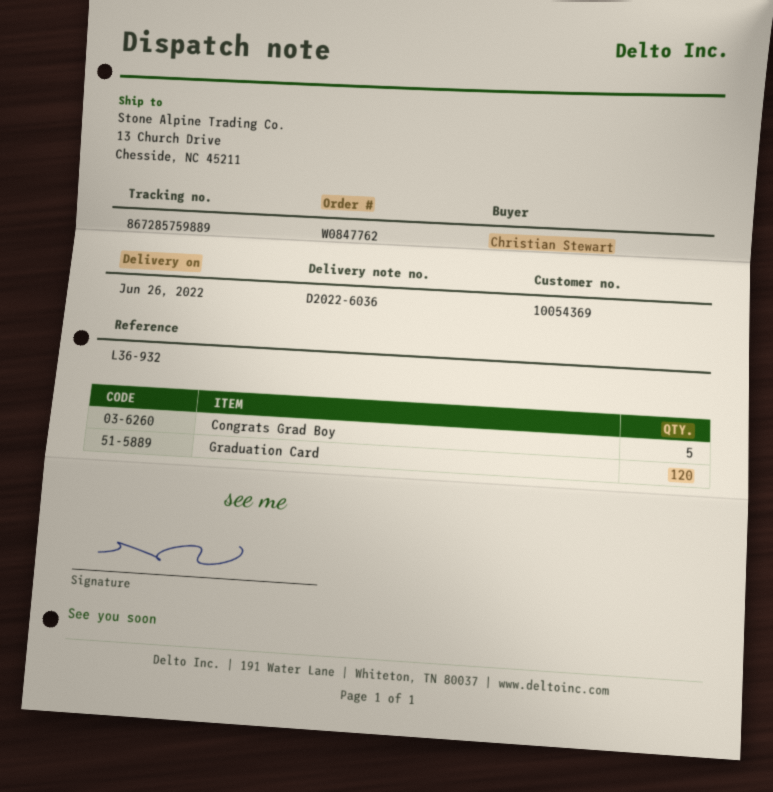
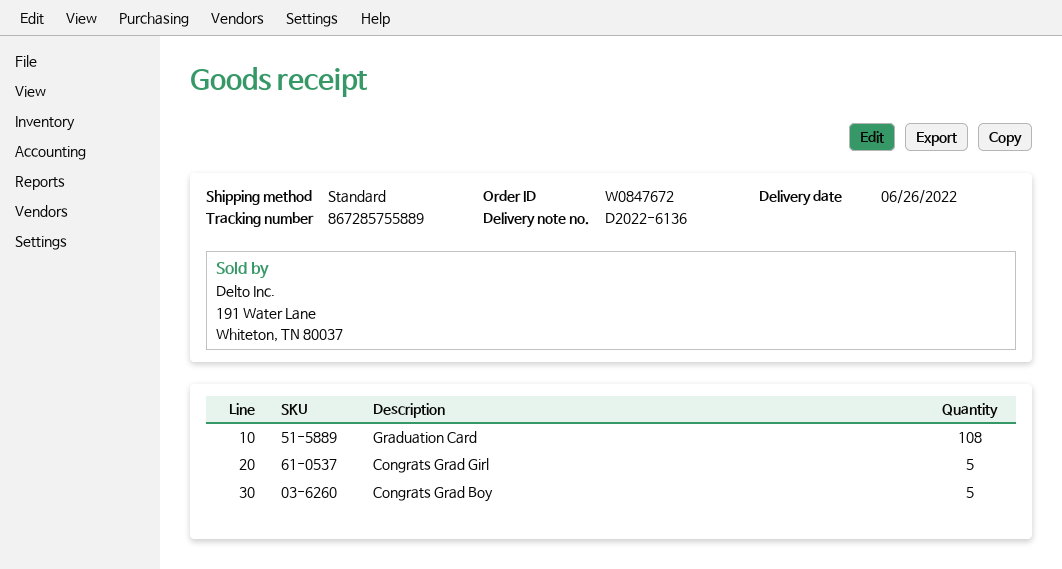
order number: W0847762 -> W0847672
delivery note number: D2022-6036 -> D2022-6136
tracking number: 867285759889 -> 867285755889
Graduation Card: 120 -> 108
Congrats Grad Girl: none -> 5

